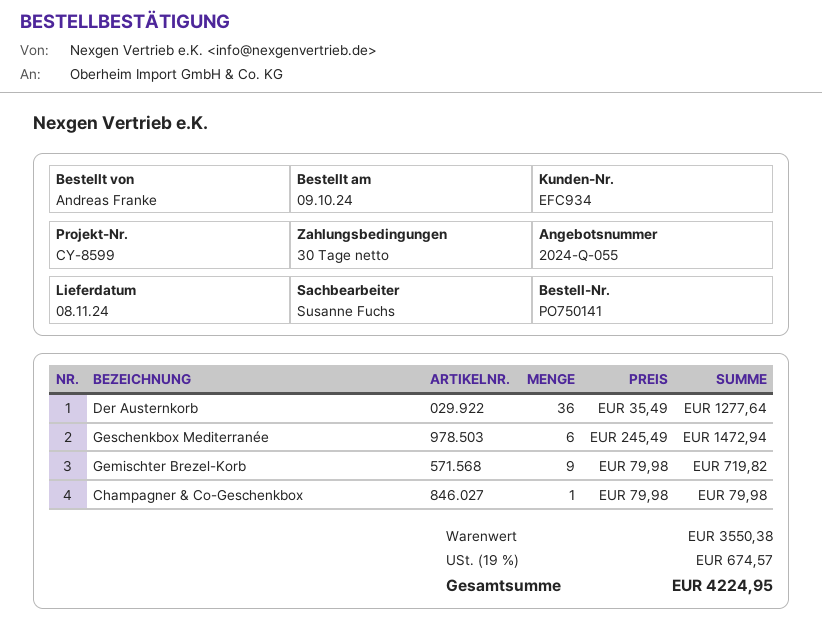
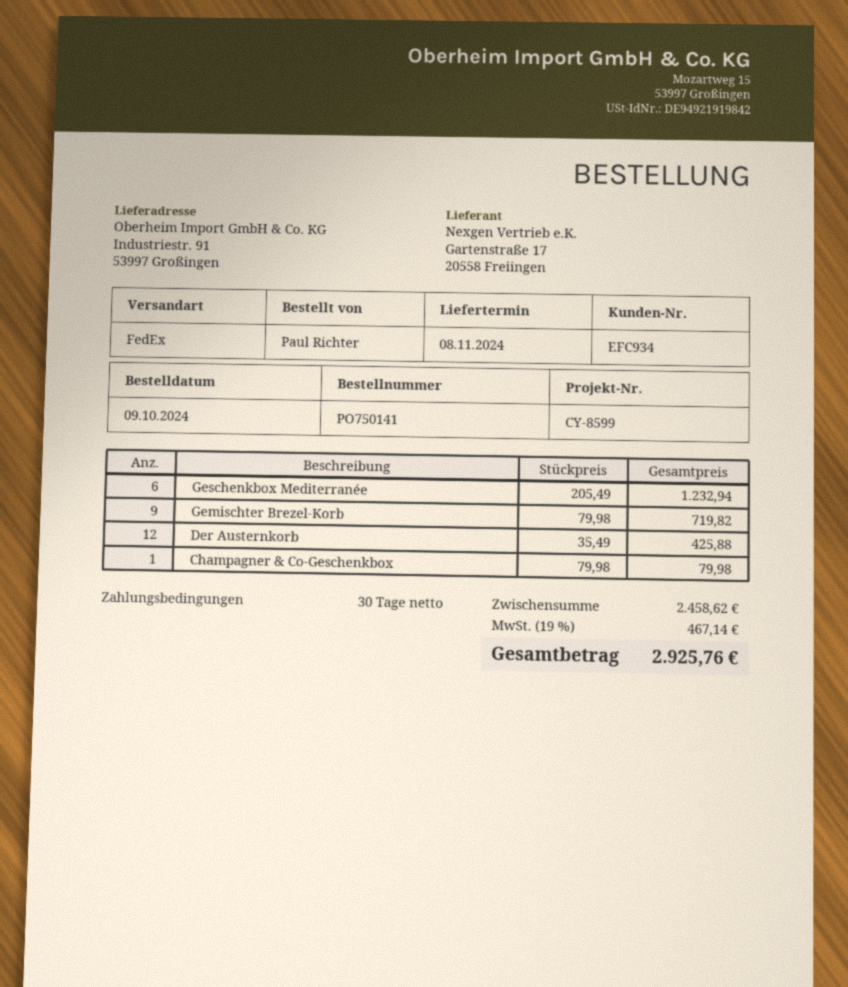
ordered by: Andreas Franke -> Paul Richter
Der Austernkorb: 36 x 35.49 = 1277.64 -> 12 x 35.49 = 425.88
Geschenkbox Mediterranée: 6 x 245.49 = 1472.94 -> 6 x 205.49 = 1232.94
subtotal: 3550.38 -> 2458.62
tax: 19% = 674.57 -> 19% = 467.14
total: 4224.95 -> 2925.76

